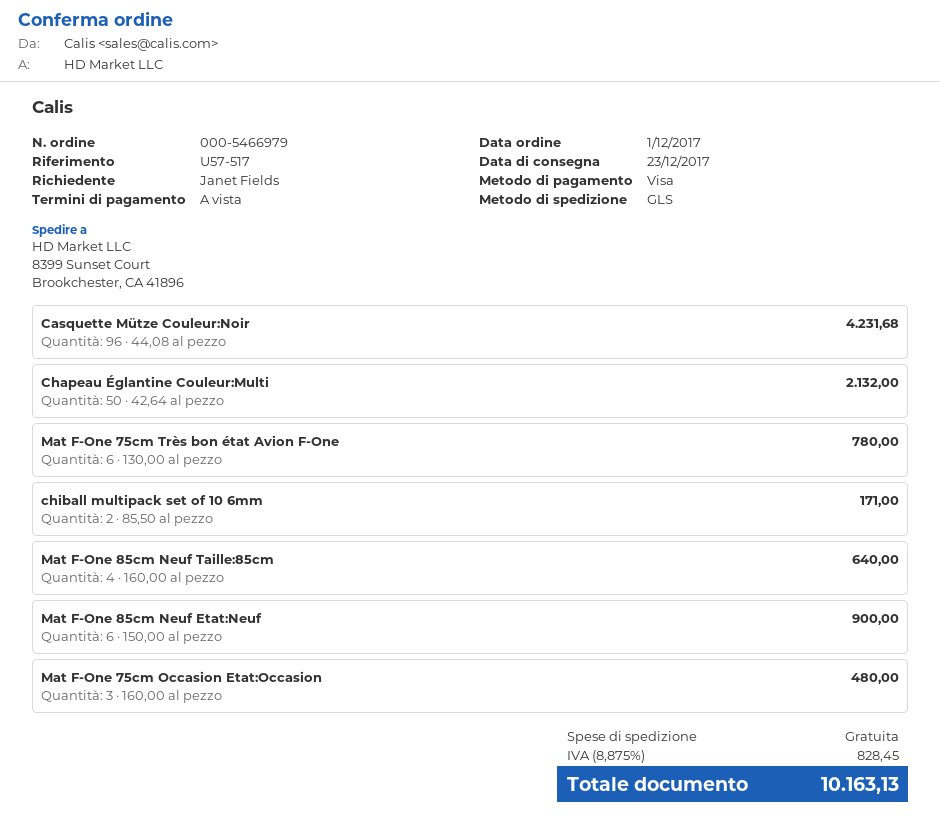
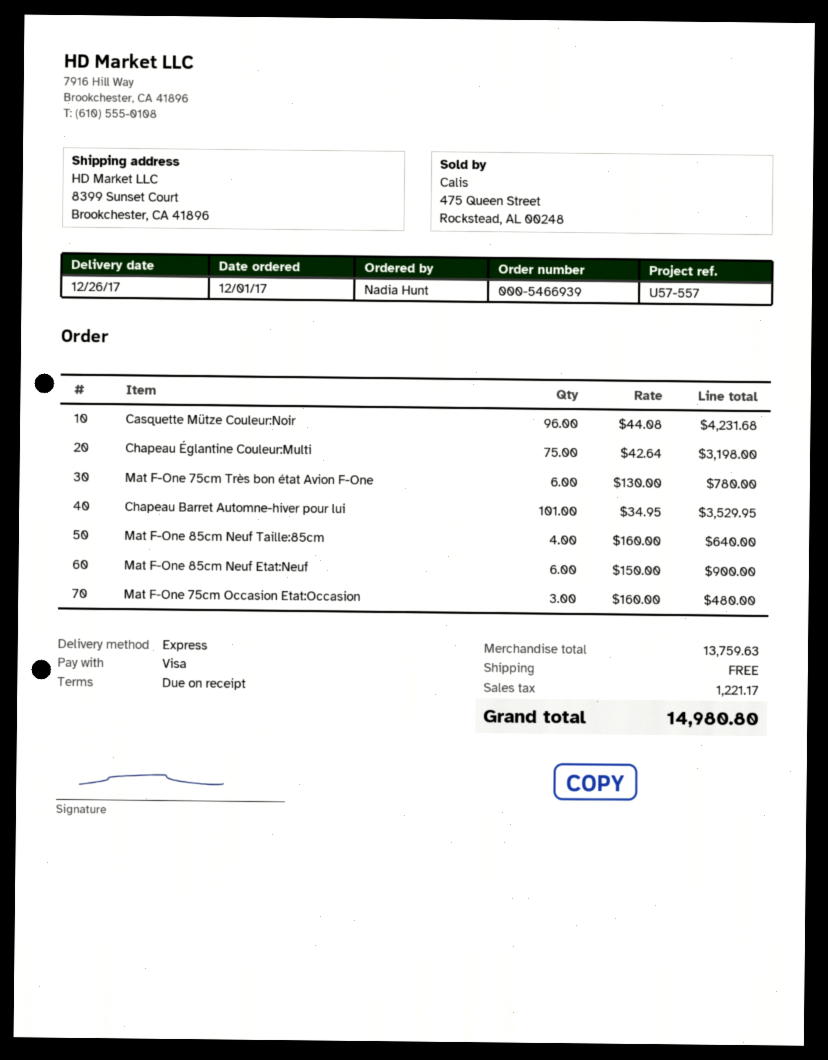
order number: 000-5466979 -> 000-5466939
delivery date: 2017-12-23 -> 2017-12-26
reference: U57-517 -> U57-557
ordered by: Janet Fields -> Nadia Hunt
shipping method: GLS -> express
Chapeau Églantine Couleur:Multi: 50 x 42.64 = 2132.00 -> 75 x 42.64 = 3198.00
chiball multipack set of 10 6mm: 2 x 85.50 = 171.00 -> none
Chapeau Barret Automne-hiver pour lui: none -> 101 x 34.95 = 3529.95
tax: 828.45 -> 1221.17
total: 10163.13 -> 14980.80

